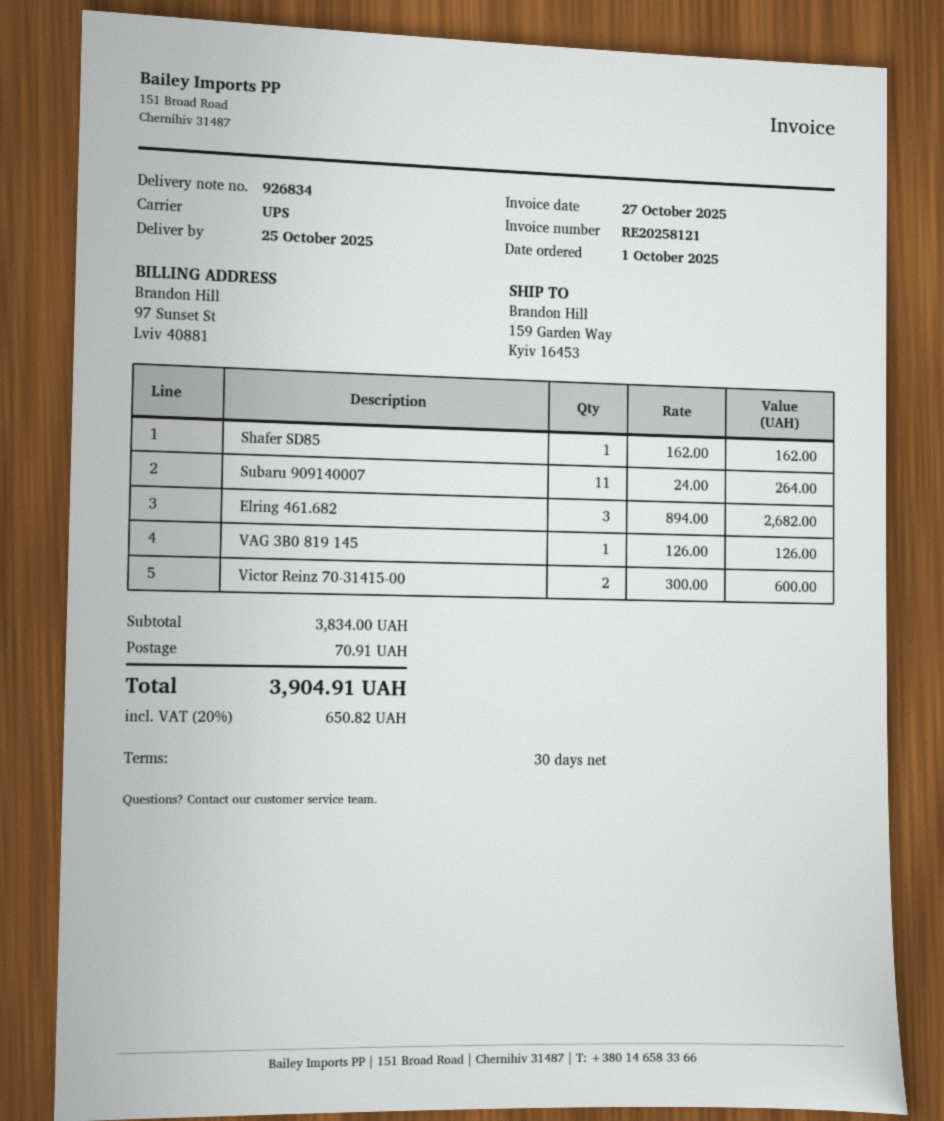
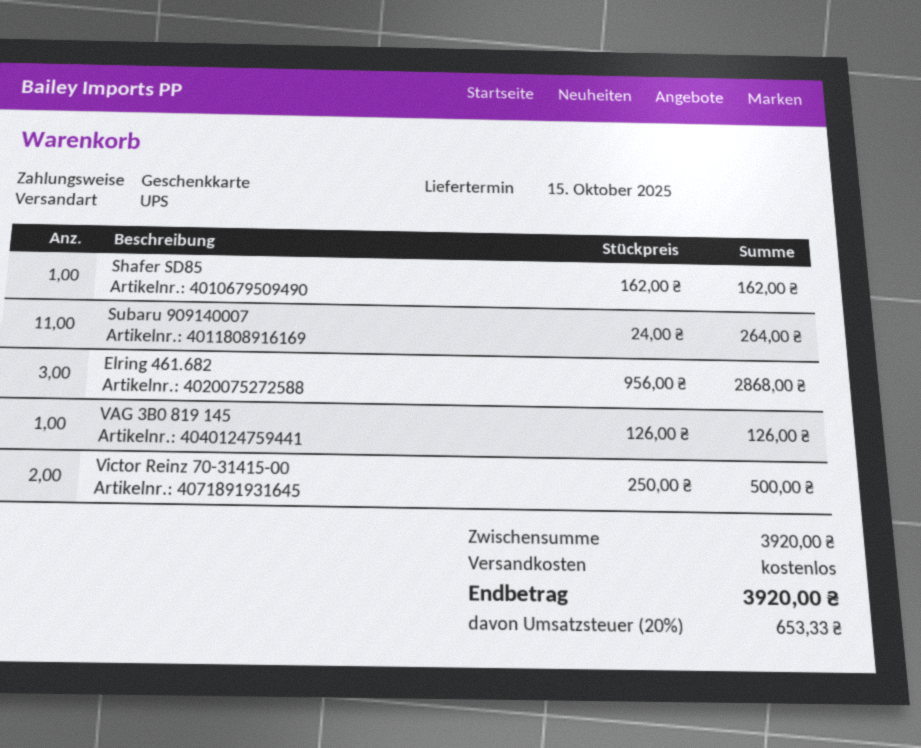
delivery date: 2025-10-25 -> 2025-10-15
Elring 461.682: 3 x 894.00 = 2682.00 -> 3 x 956.00 = 2868.00
Victor Reinz 70-31415-00: 2 x 300.00 = 600.00 -> 2 x 250.00 = 500.00
subtotal: 3834.00 -> 3920.00
shipping: 70.91 -> 0.00
tax: 20% = 650.82 -> 20% = 653.33
total: 3904.91 -> 3920.00

